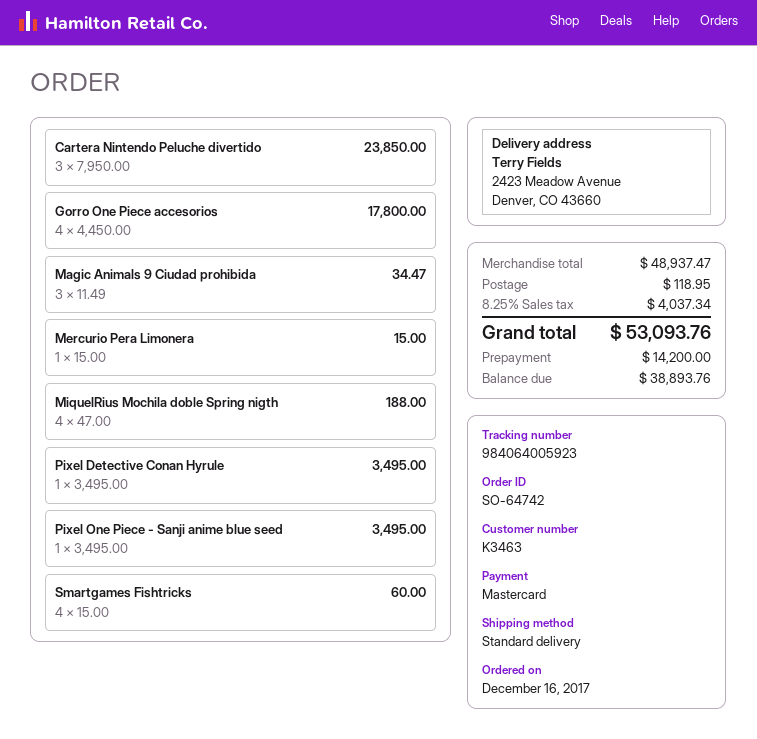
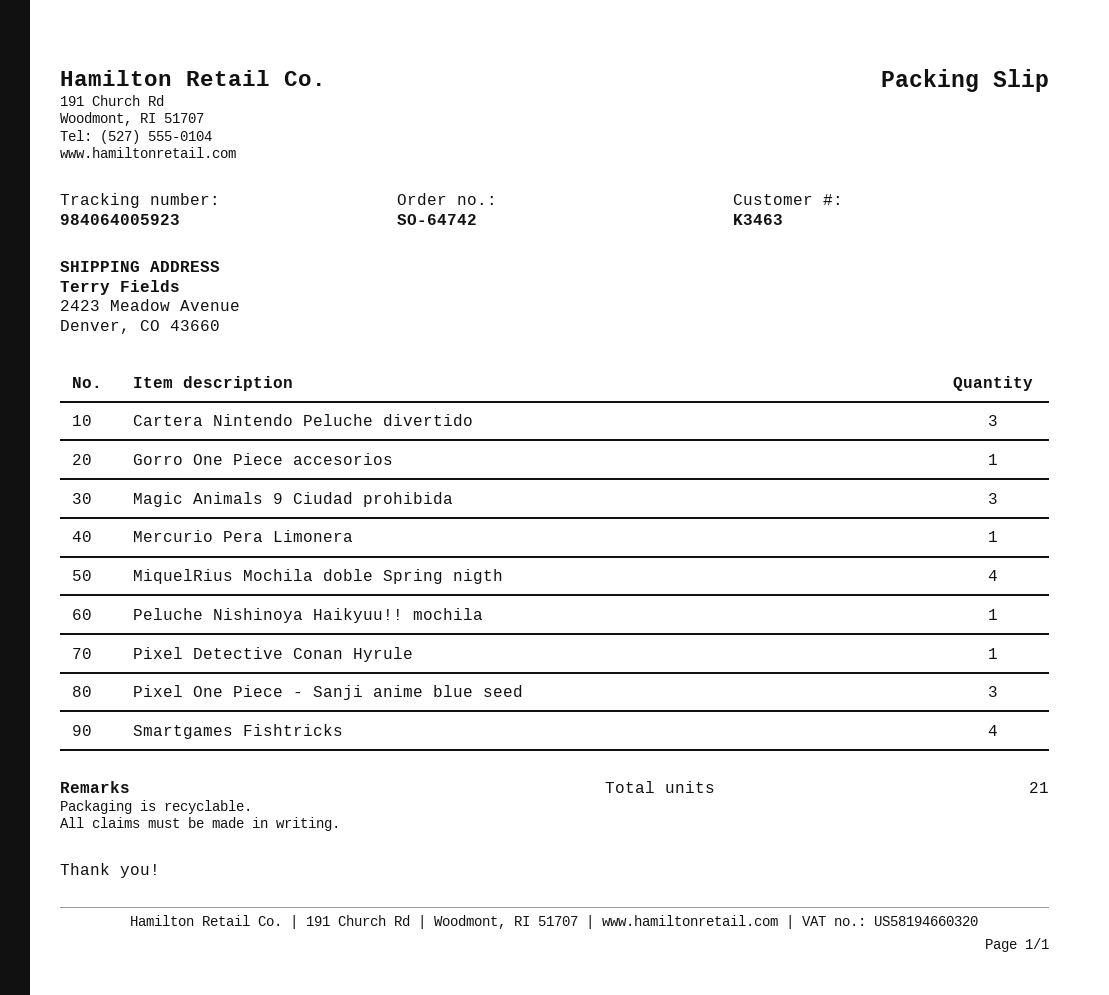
Gorro One Piece accesorios: 4 -> 1
Pixel One Piece - Sanji anime blue seed: 1 -> 3
Peluche Nishinoya Haikyuu!! mochila: none -> 1

